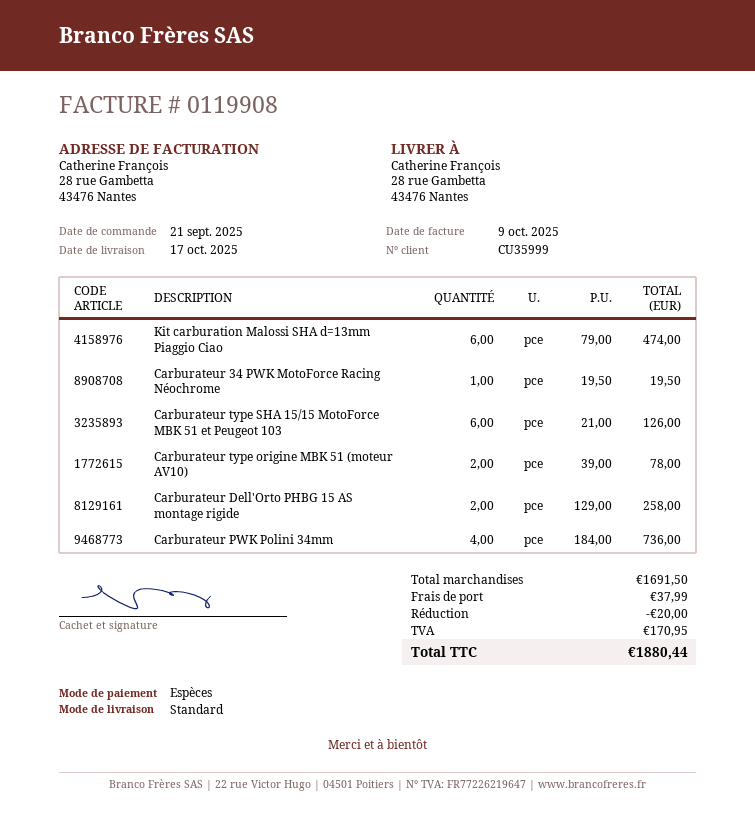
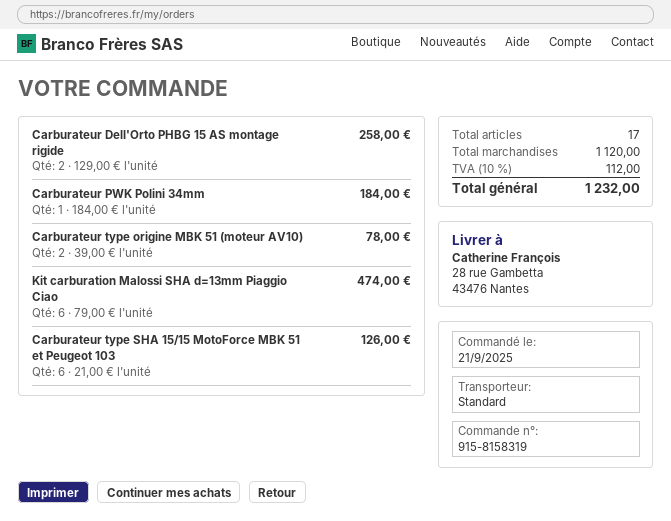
Carburateur 34 PWK MotoForce Racing Néochrome: 1 x 19.50 = 19.50 -> none
Carburateur PWK Polini 34mm: 4 x 184.00 = 736.00 -> 1 x 184.00 = 184.00
subtotal: 1691.50 -> 1120.00
discount: 20.00 -> none
shipping: 37.99 -> none
tax: 170.95 -> 112.00
total: 1880.44 -> 1232.00

